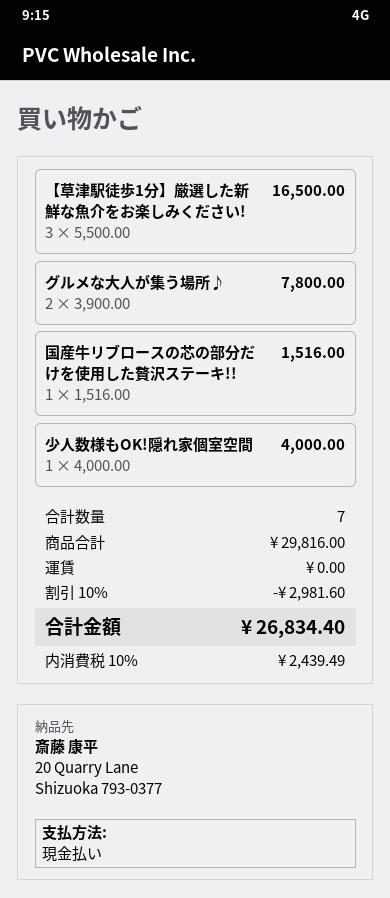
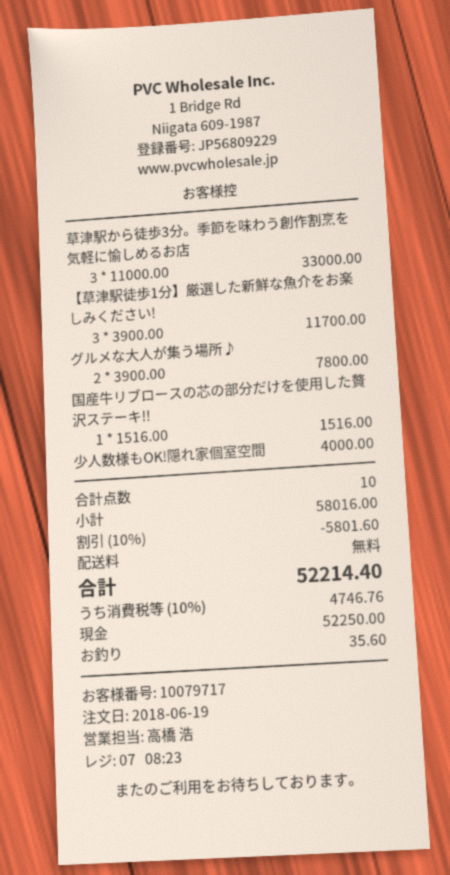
【草津駅徒歩1分】厳選した新鮮な魚介をお楽しみください!: 3 x 5500.00 = 16500.00 -> 3 x 3900.00 = 11700.00
草津駅から徒歩3分。季節を味わう創作割烹を気軽に愉しめるお店: none -> 3 x 11000.00 = 33000.00
total quantity: 7 -> 10
subtotal: 29816.00 -> 58016.00
discount: 10% = 2981.60 -> 10% = 5801.60
tax: 10% = 2439.49 -> 10% = 4746.76
total: 26834.40 -> 52214.40

